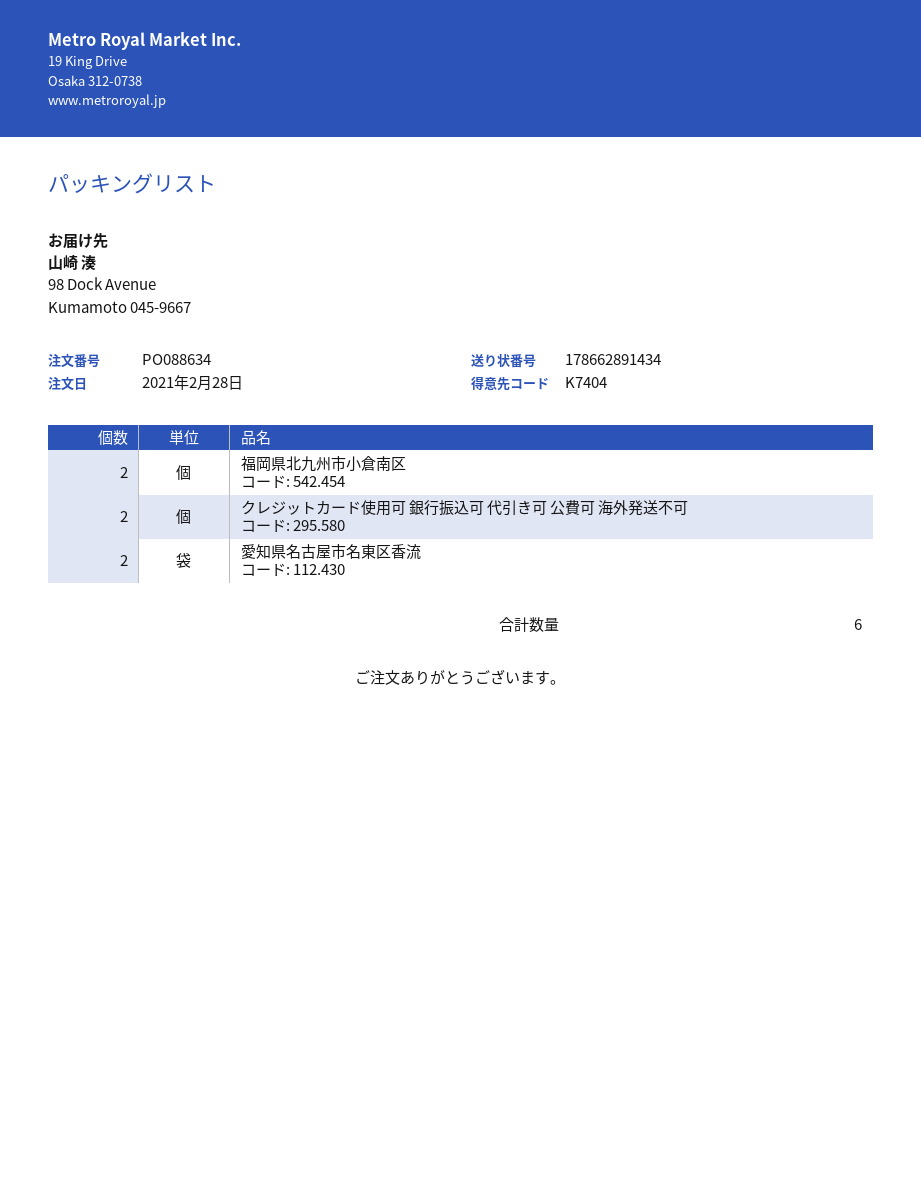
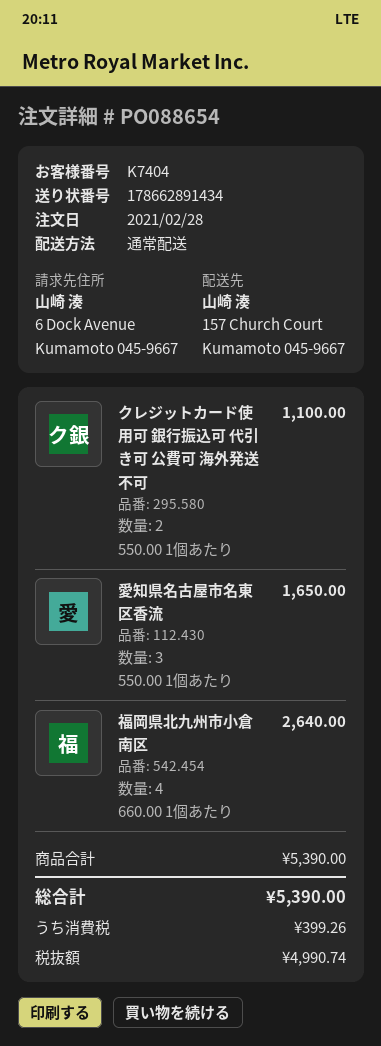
order number: PO088634 -> PO088654
ship to: 98 Dock Avenue, Kumamoto 045-9667 -> 157 Church Court, Kumamoto 045-9667
福岡県北九州市小倉南区: 2 -> 4
愛知県名古屋市名東区香流: 2 -> 3

